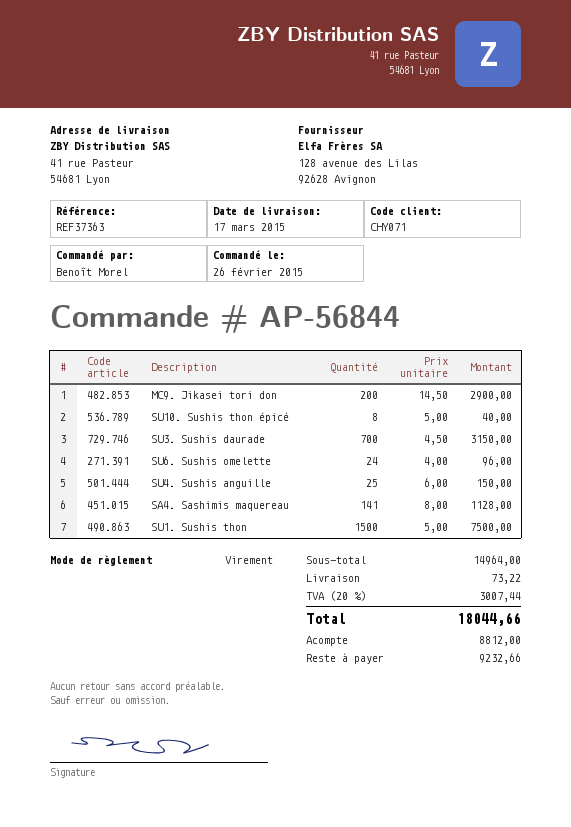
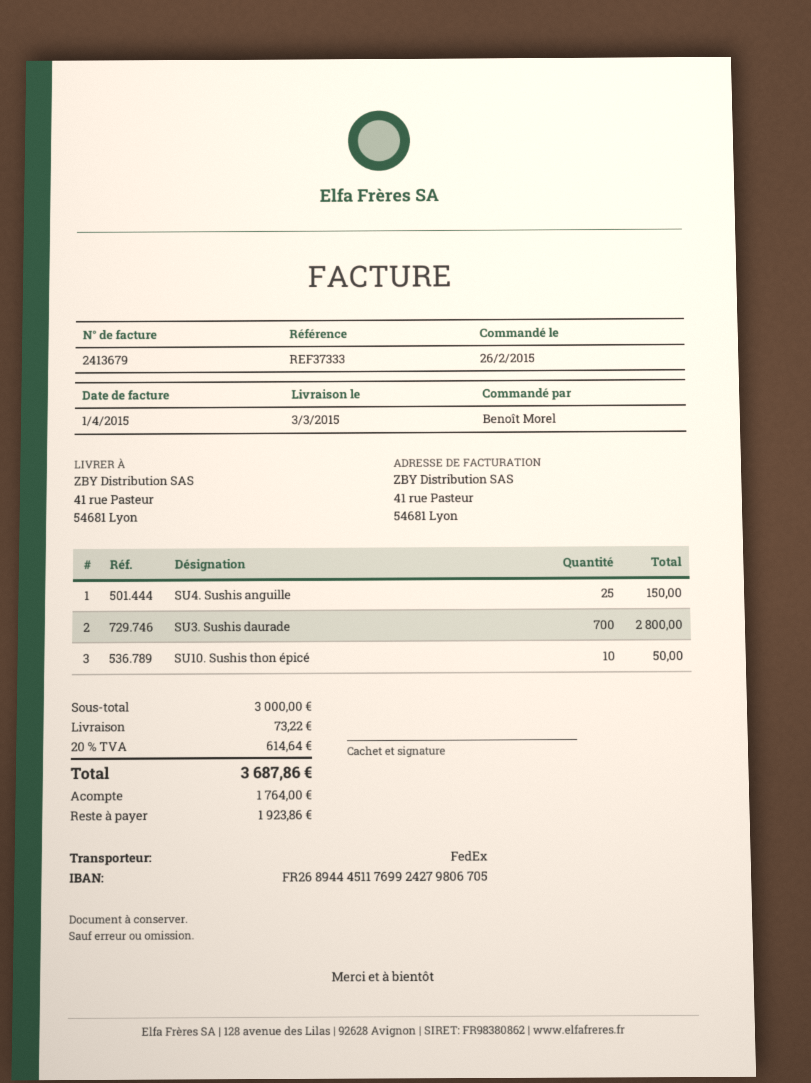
delivery date: 2015-03-17 -> 2015-03-03
reference: REF37363 -> REF37333
MC9. Jikasei tori don: 200 for 2900.00 -> none
SU10. Sushis thon épicé: 8 for 40.00 -> 10 for 50.00
SU3. Sushis daurade: 700 for 3150.00 -> 700 for 2800.00
SU6. Sushis omelette: 24 for 96.00 -> none
SA4. Sashimis maquereau: 141 for 1128.00 -> none
SU1. Sushis thon: 1500 for 7500.00 -> none
subtotal: 14964.00 -> 3000.00
tax: 20% = 3007.44 -> 20% = 614.64
total: 18044.66 -> 3687.86
deposit: 8812.00 -> 1764.00
balance: 9232.66 -> 1923.86

